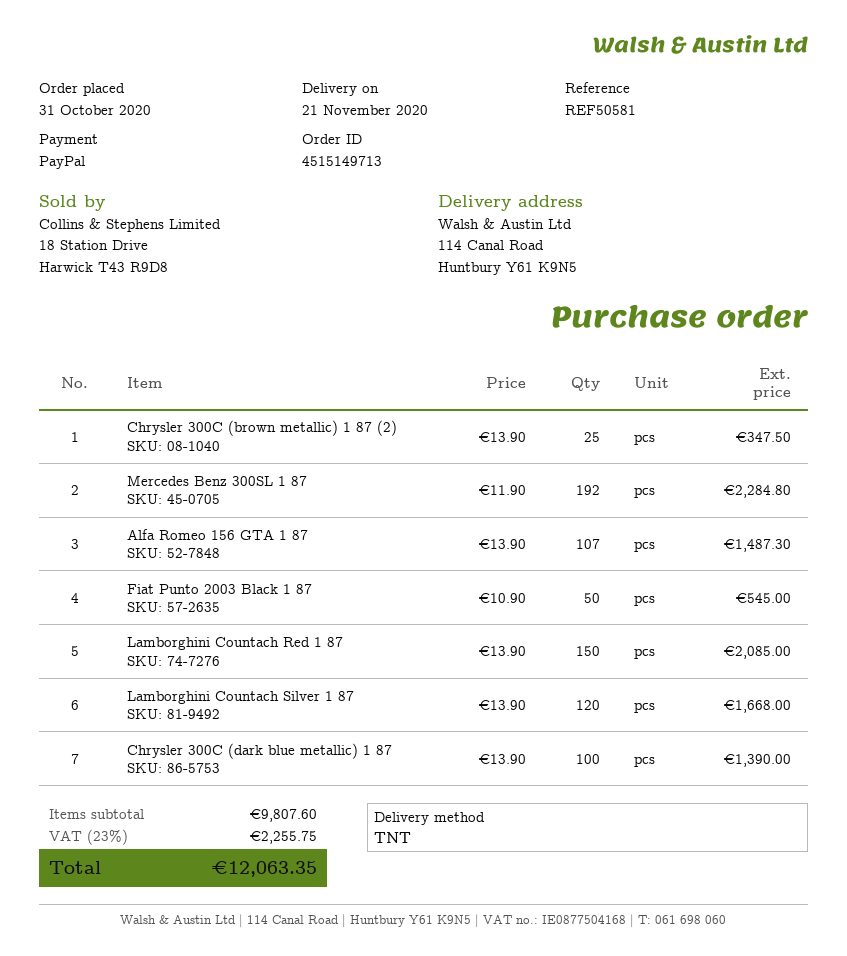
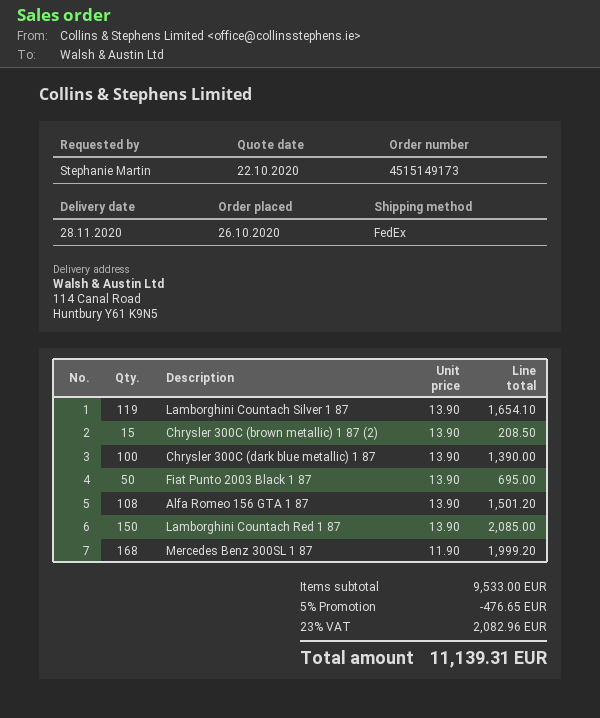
order number: 4515149713 -> 4515149173
order date: 2020-10-31 -> 2020-10-26
delivery date: 2020-11-21 -> 2020-11-28
shipping method: TNT -> FedEx
Chrysler 300C (brown metallic) 1 87 (2): 25 x 13.90 = 347.50 -> 15 x 13.90 = 208.50
Mercedes Benz 300SL 1 87: 192 x 11.90 = 2284.80 -> 168 x 11.90 = 1999.20
Alfa Romeo 156 GTA 1 87: 107 x 13.90 = 1487.30 -> 108 x 13.90 = 1501.20
Fiat Punto 2003 Black 1 87: 50 x 10.90 = 545.00 -> 50 x 13.90 = 695.00
Lamborghini Countach Silver 1 87: 120 x 13.90 = 1668.00 -> 119 x 13.90 = 1654.10
subtotal: 9807.60 -> 9533.00
discount: none -> 5% = 476.65
tax: 23% = 2255.75 -> 23% = 2082.96
total: 12063.35 -> 11139.31

